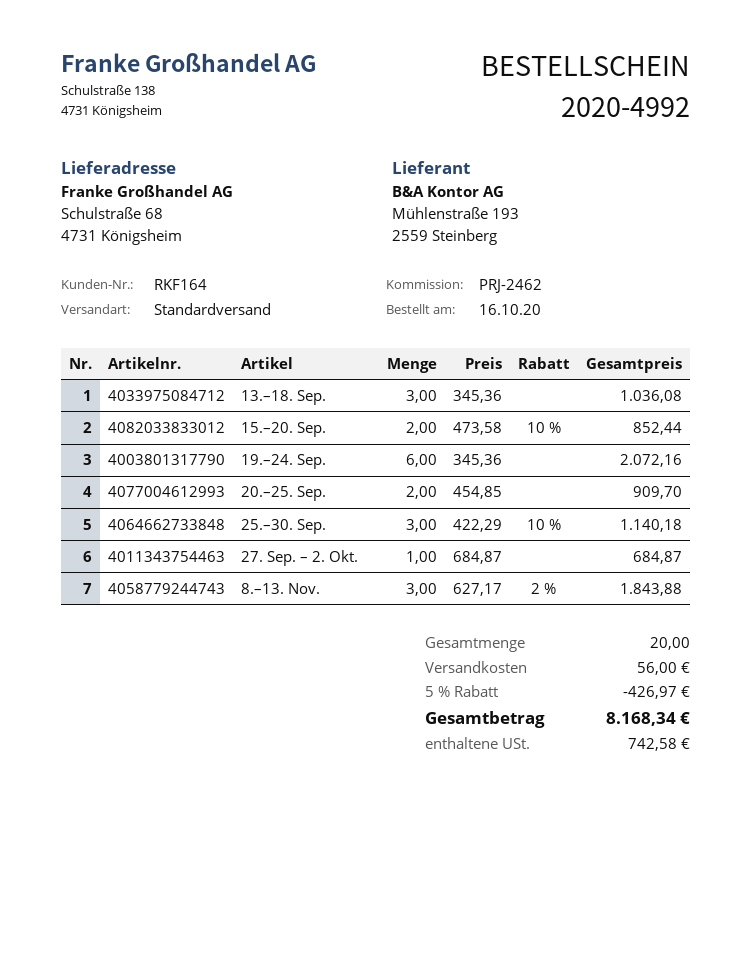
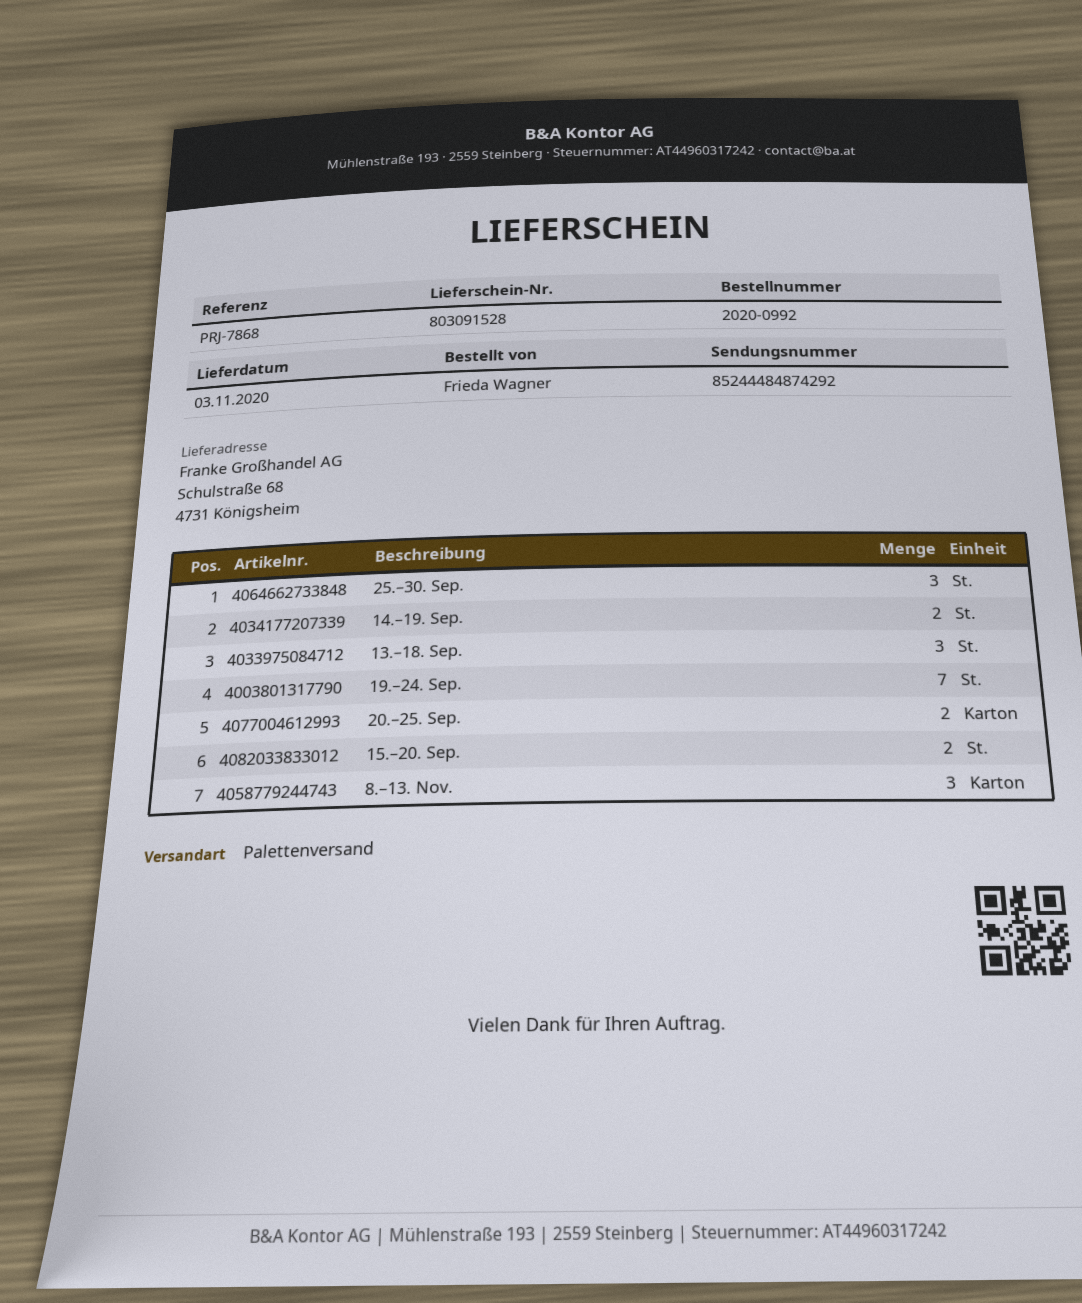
order number: 2020-4992 -> 2020-0992
reference: PRJ-2462 -> PRJ-7868
shipping method: standard -> pallet freight
19.–24. Sep.: 6 -> 7
27. Sep. – 2. Okt.: 1 -> none
14.–19. Sep.: none -> 2

